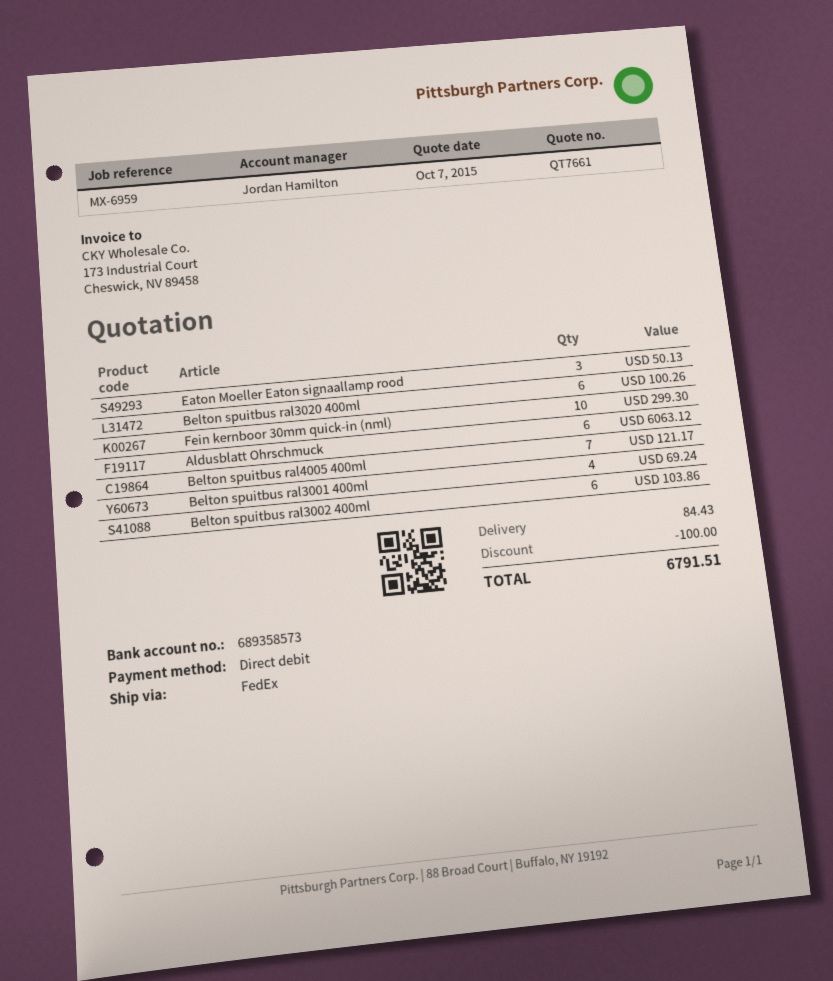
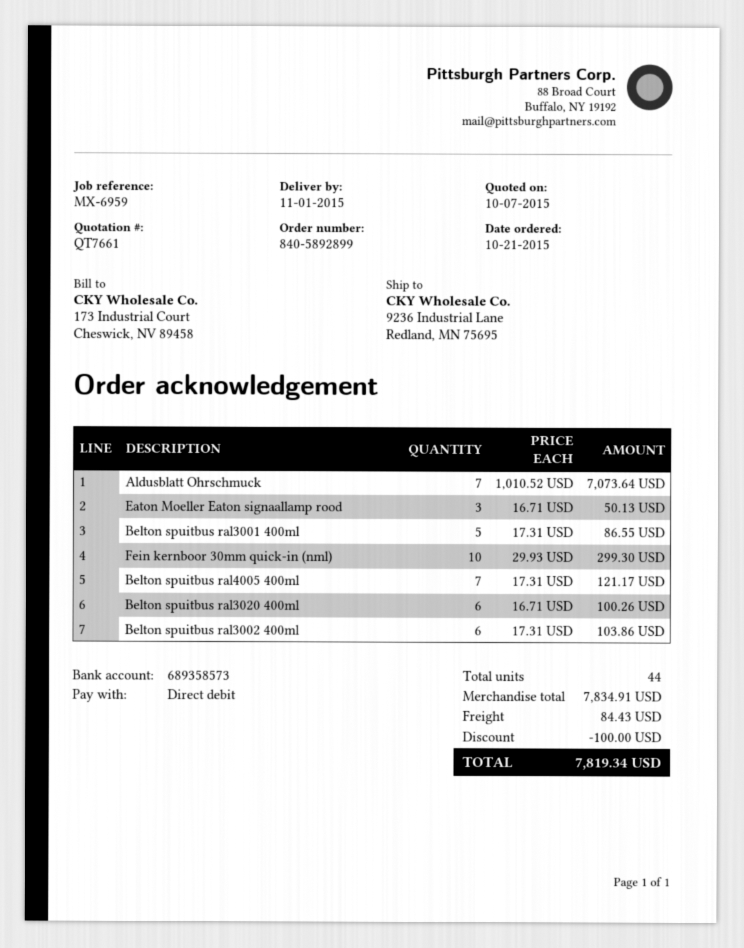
Aldusblatt Ohrschmuck: 6 for 6063.12 -> 7 for 7073.64
Belton spuitbus ral3001 400ml: 4 for 69.24 -> 5 for 86.55
total: 6791.51 -> 7819.34

